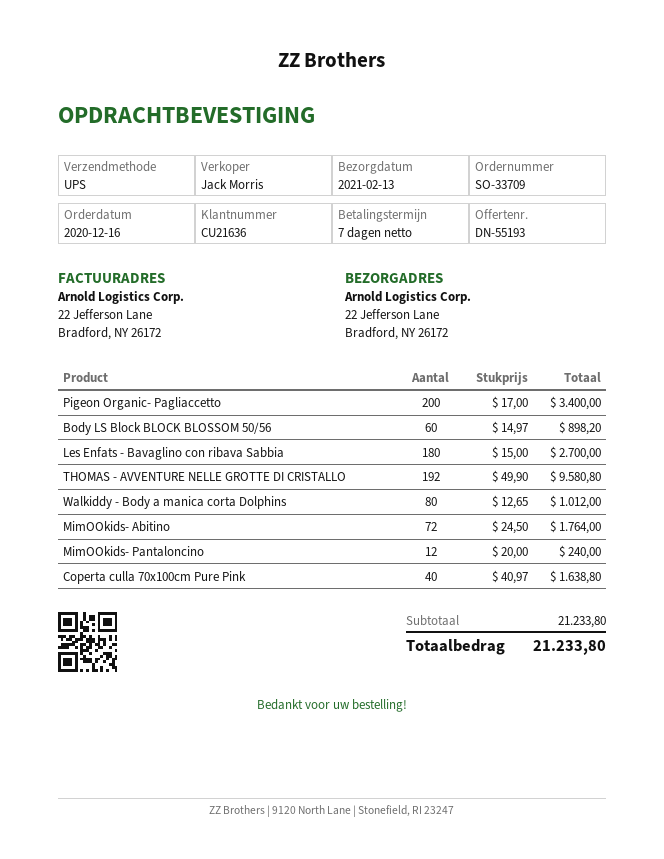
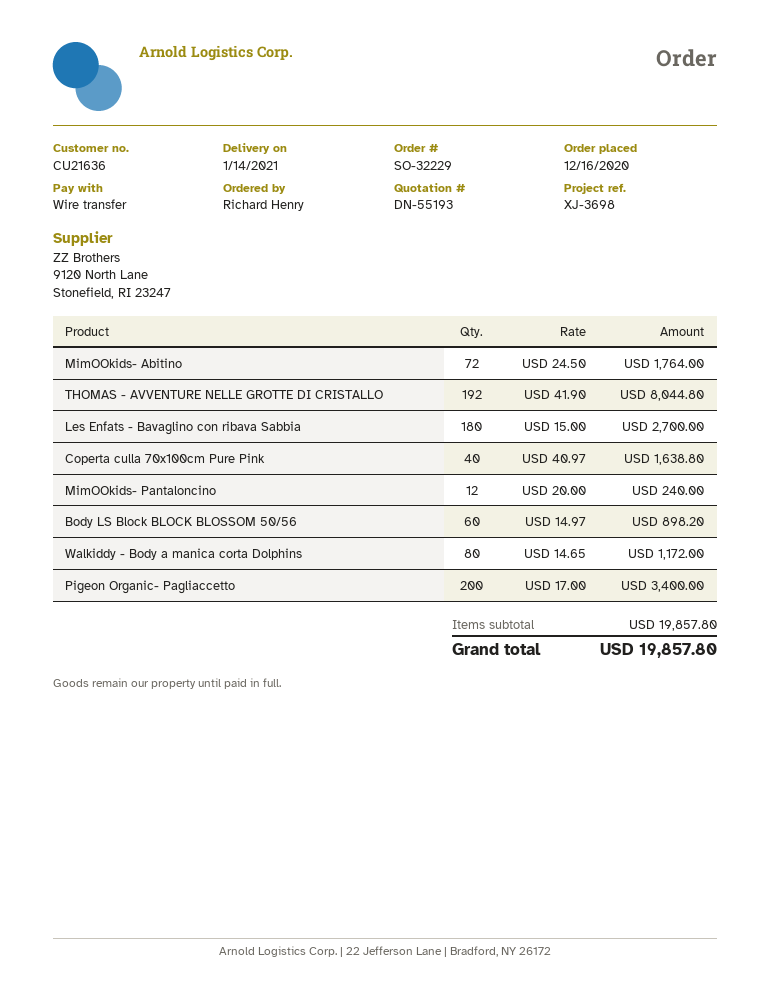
order number: SO-33709 -> SO-32229
delivery date: 2021-02-13 -> 2021-01-14
THOMAS - AVVENTURE NELLE GROTTE DI CRISTALLO: 192 x 49.90 = 9580.80 -> 192 x 41.90 = 8044.80
Walkiddy - Body a manica corta Dolphins: 80 x 12.65 = 1012.00 -> 80 x 14.65 = 1172.00
subtotal: 21233.80 -> 19857.80
total: 21233.80 -> 19857.80

